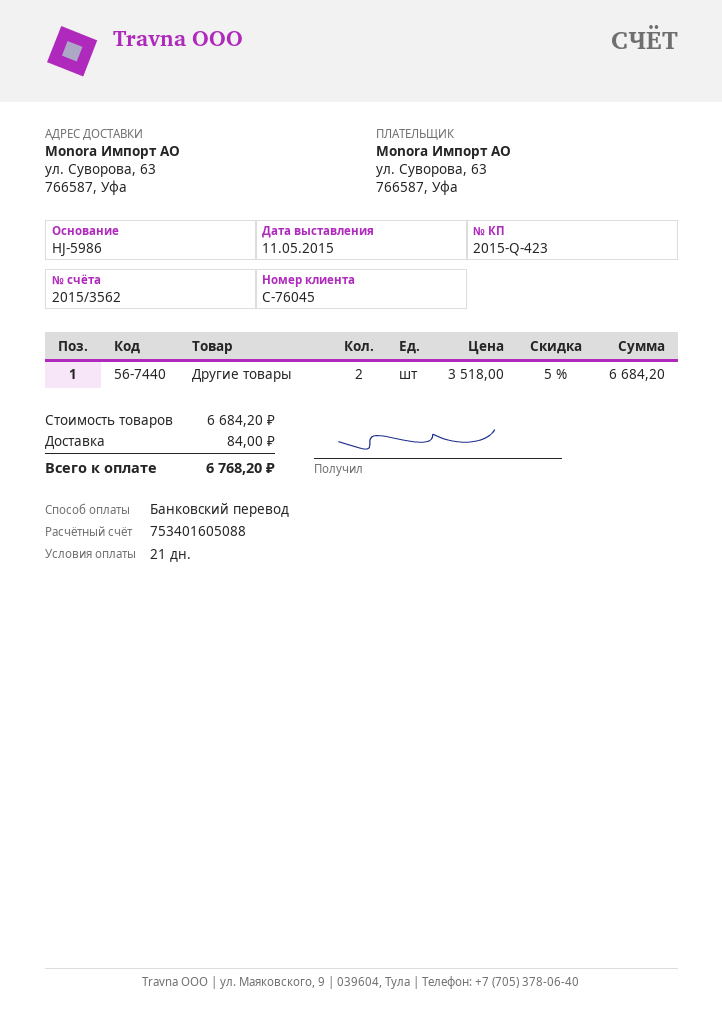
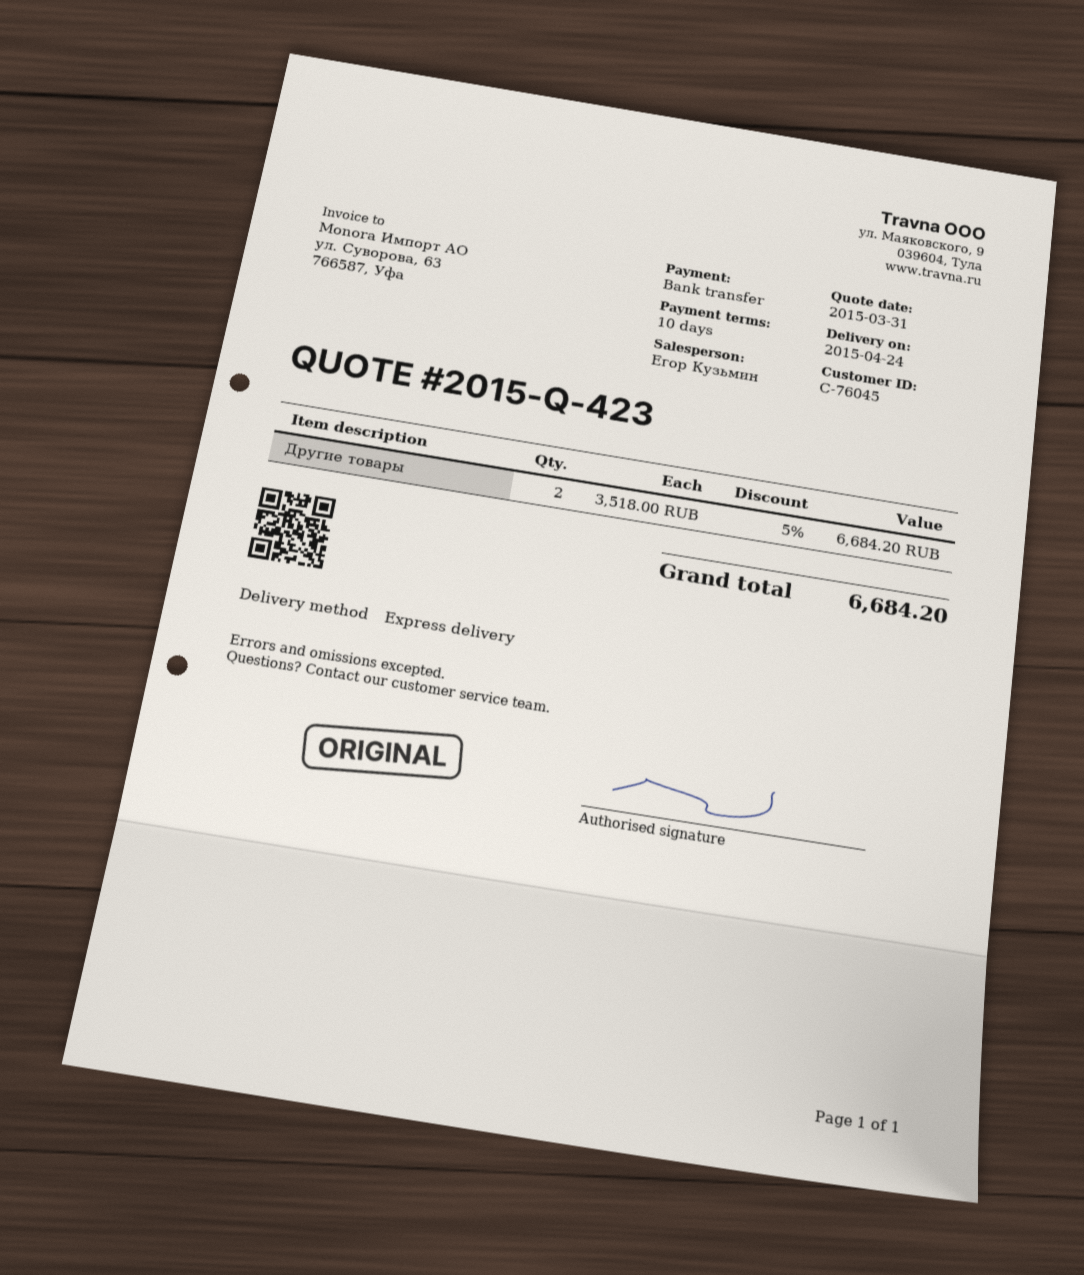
payment terms: 21 days -> 10 days
shipping: 84.00 -> none
total: 6768.20 -> 6684.20

